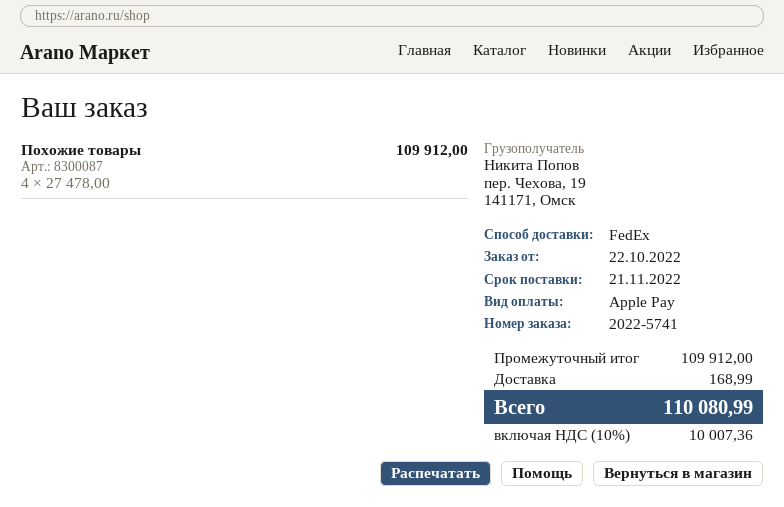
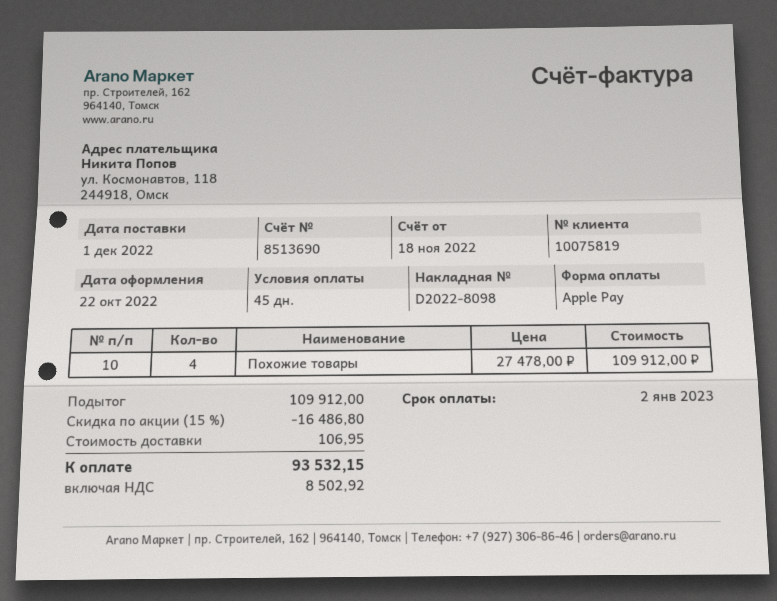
delivery date: 2022-11-21 -> 2022-12-01
discount: none -> 15% = 16486.80
shipping: 168.99 -> 106.95
tax: 10007.36 -> 8502.92
total: 110080.99 -> 93532.15

